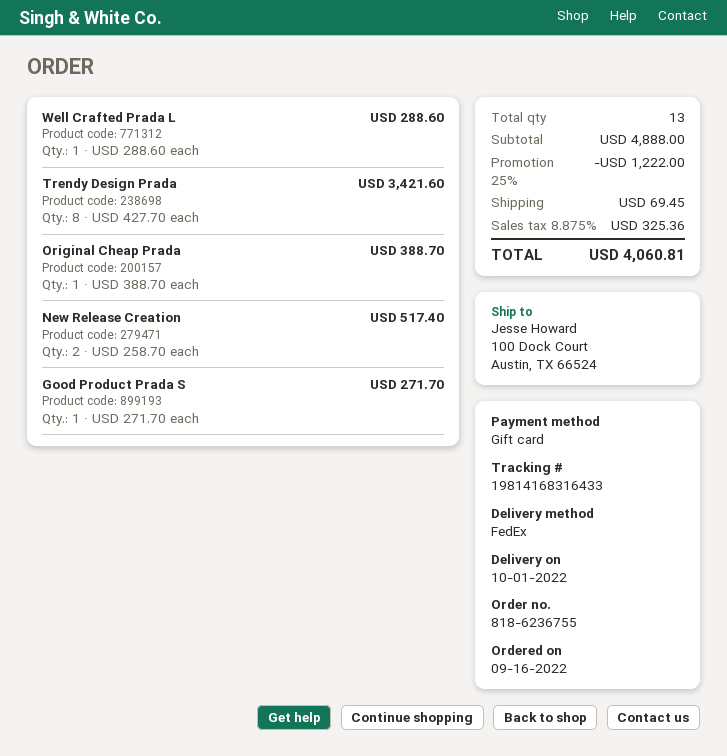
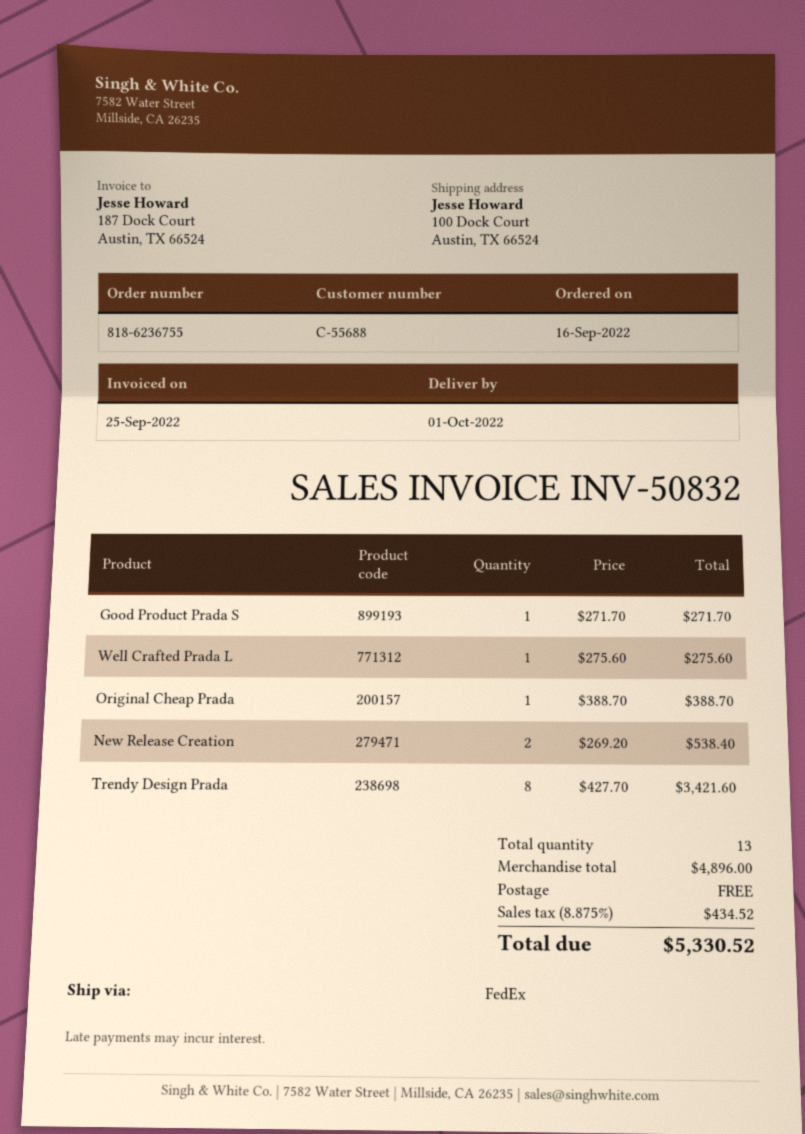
Well Crafted Prada L: 1 x 288.60 = 288.60 -> 1 x 275.60 = 275.60
New Release Creation: 2 x 258.70 = 517.40 -> 2 x 269.20 = 538.40
subtotal: 4888.00 -> 4896.00
discount: 25% = 1222.00 -> none
shipping: 69.45 -> 0.00
tax: 8.875% = 325.36 -> 8.875% = 434.52
total: 4060.81 -> 5330.52

